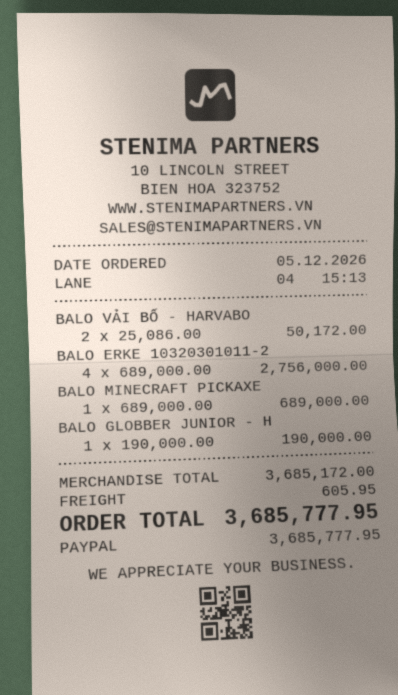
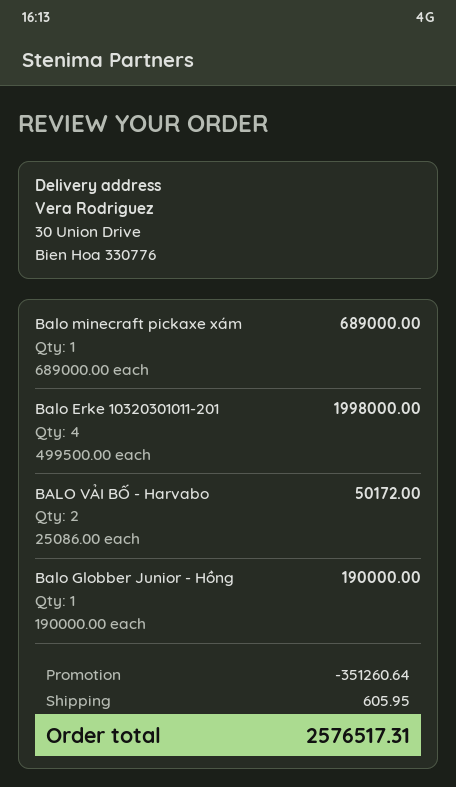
BALO ERKE 10320301011-2: 4 x 689000.00 = 2756000.00 -> 4 x 499500.00 = 1998000.00
discount: none -> 351260.64
total: 3685777.95 -> 2576517.31

